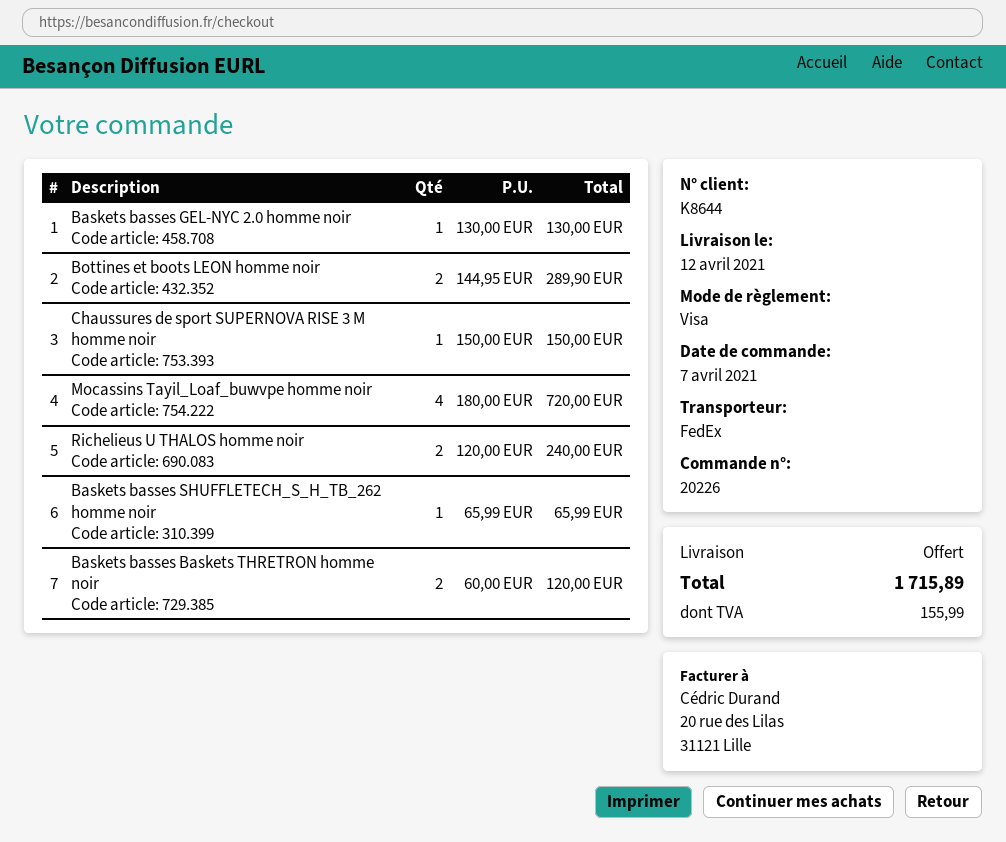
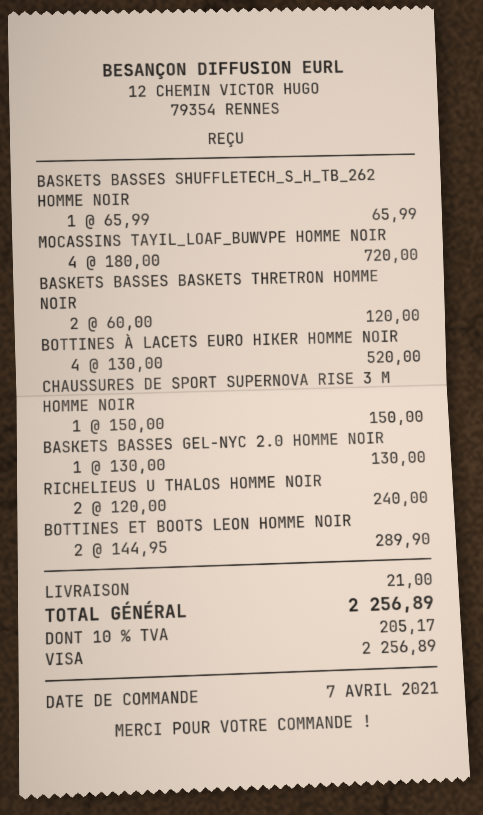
BOTTINES À LACETS EURO HIKER HOMME NOIR: none -> 4 x 130.00 = 520.00
shipping: 0.00 -> 21.00
tax: 155.99 -> 205.17
total: 1715.89 -> 2256.89

